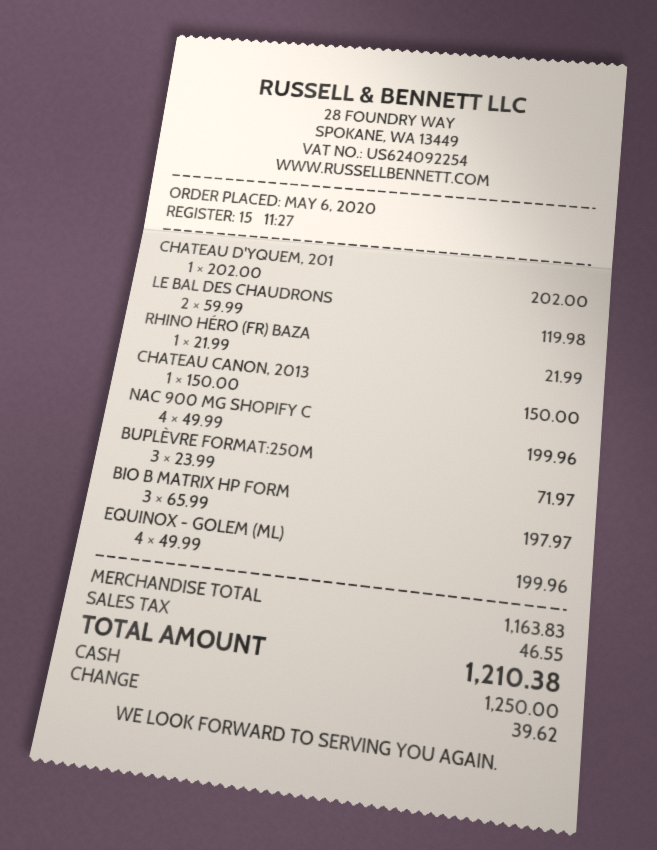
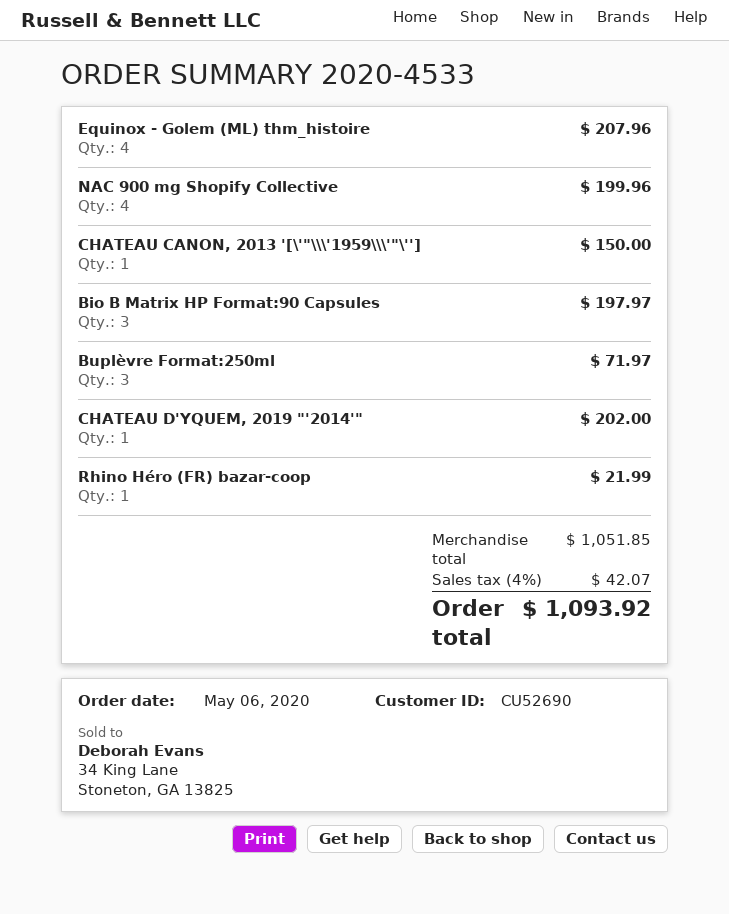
LE BAL DES CHAUDRONS: 2 for 119.98 -> none
EQUINOX - GOLEM (ML): 4 for 199.96 -> 4 for 207.96
subtotal: 1163.83 -> 1051.85
tax: 46.55 -> 42.07
total: 1210.38 -> 1093.92

